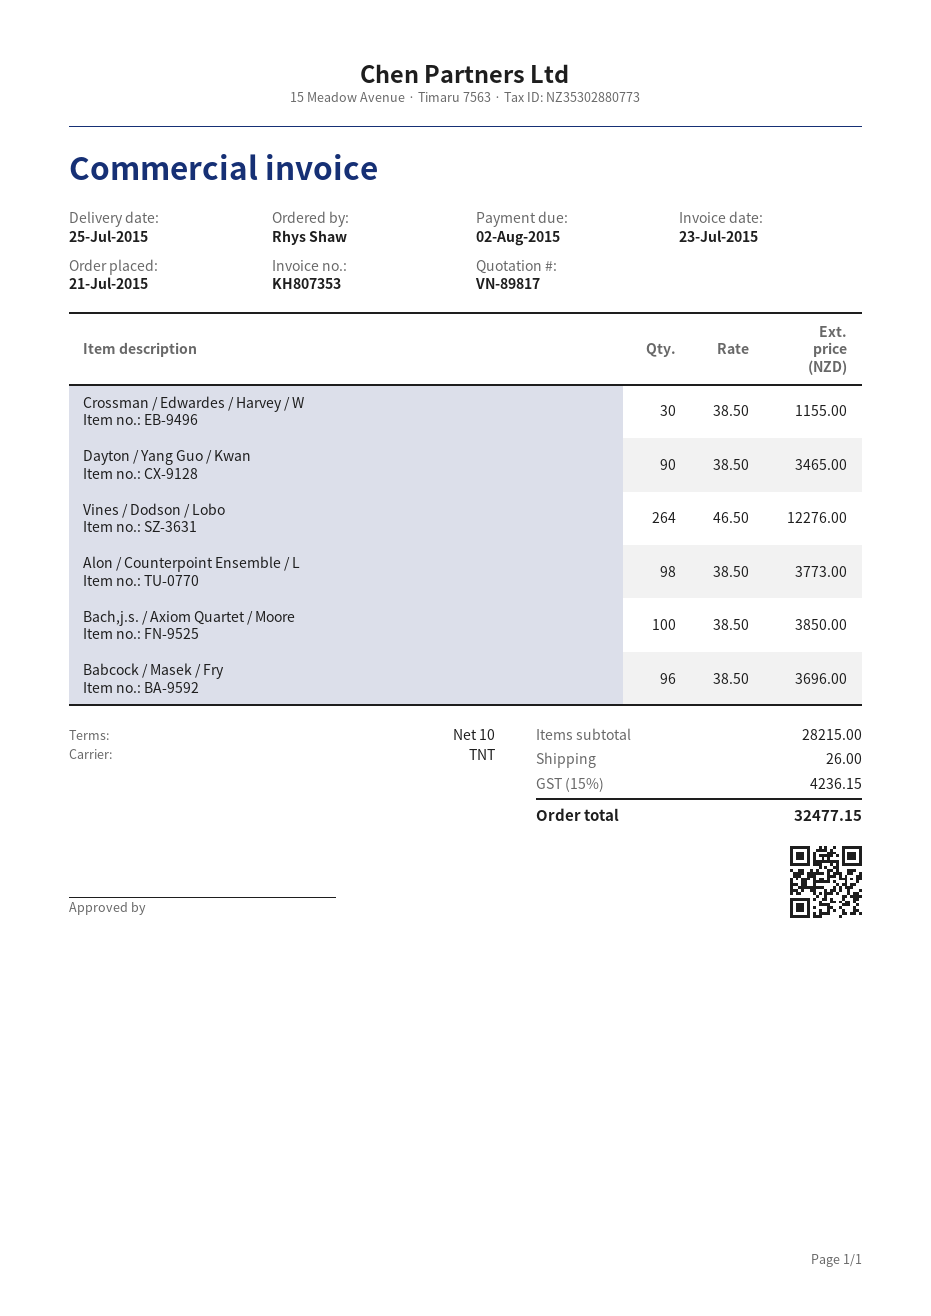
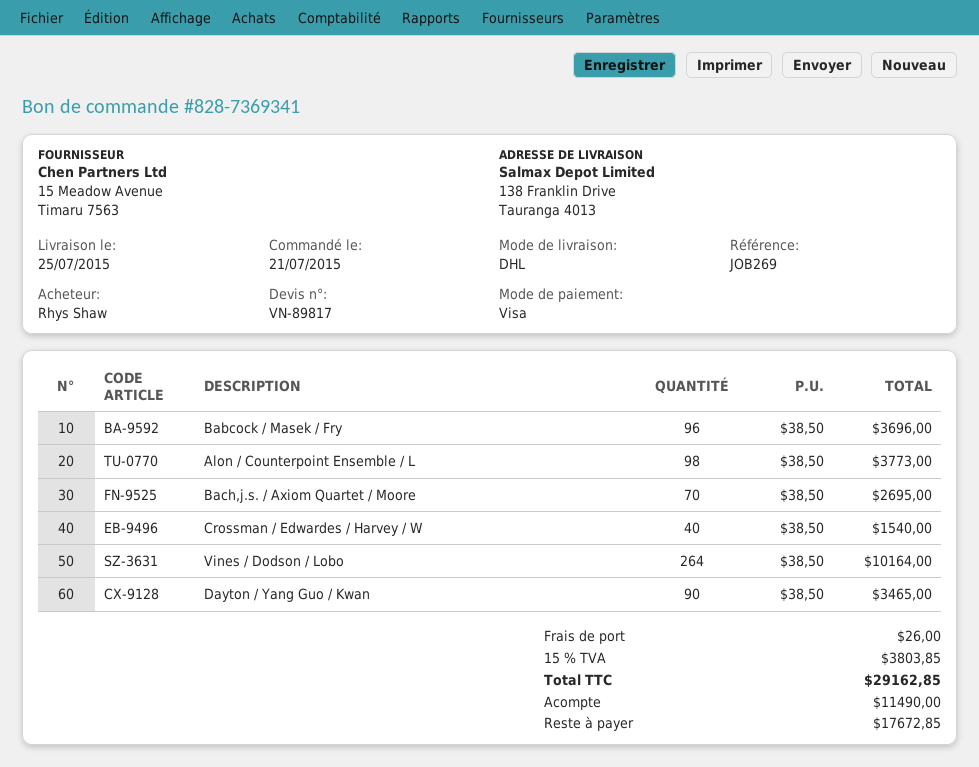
shipping method: TNT -> DHL
Crossman / Edwardes / Harvey / W: 30 x 38.50 = 1155.00 -> 40 x 38.50 = 1540.00
Vines / Dodson / Lobo: 264 x 46.50 = 12276.00 -> 264 x 38.50 = 10164.00
Bach,j.s. / Axiom Quartet / Moore: 100 x 38.50 = 3850.00 -> 70 x 38.50 = 2695.00
tax: 15% = 4236.15 -> 15% = 3803.85
total: 32477.15 -> 29162.85

